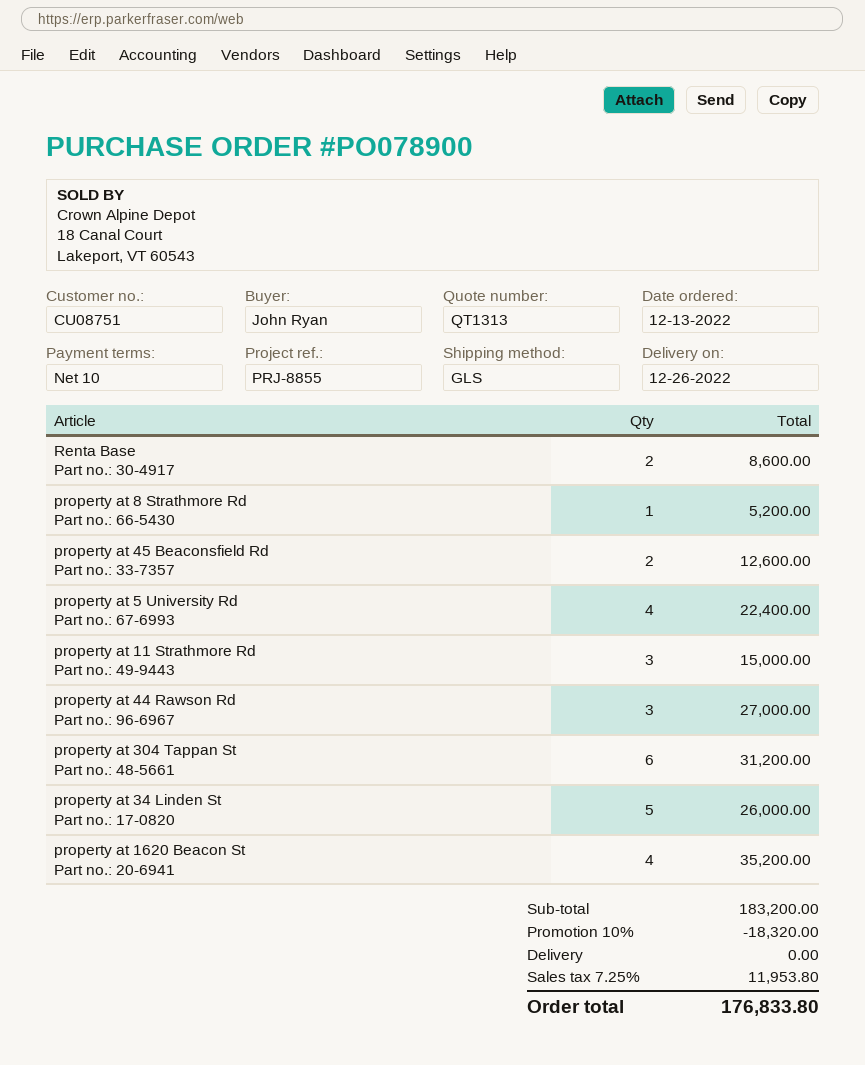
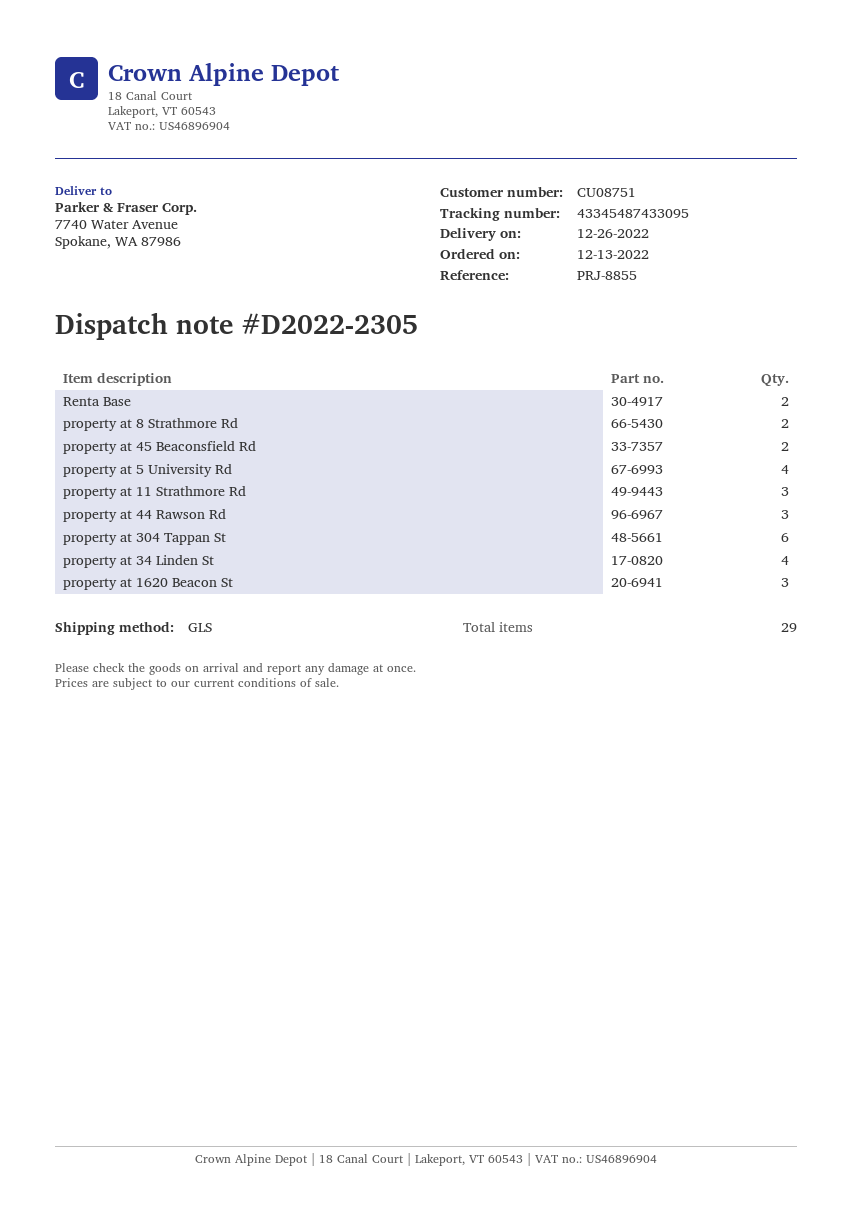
property at 8 Strathmore Rd: 1 -> 2
property at 34 Linden St: 5 -> 4
property at 1620 Beacon St: 4 -> 3

